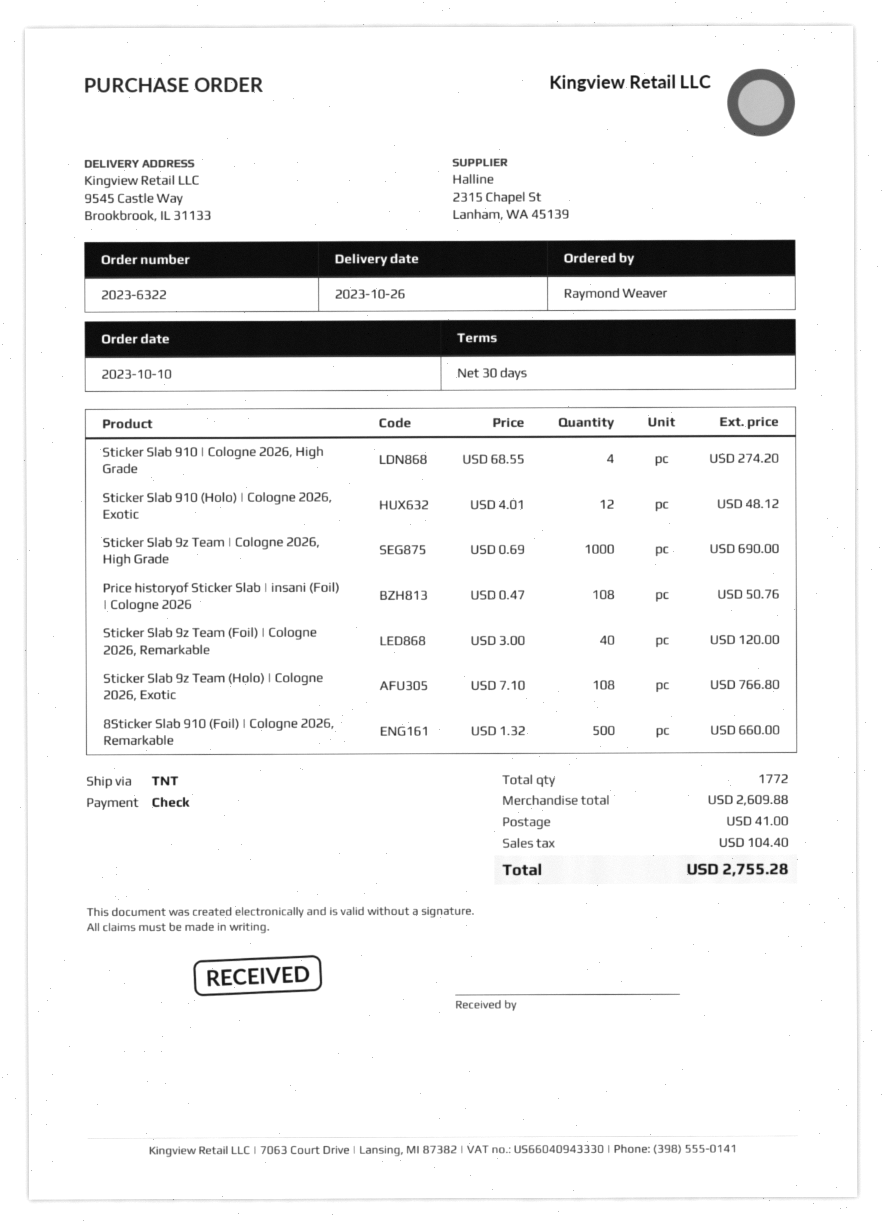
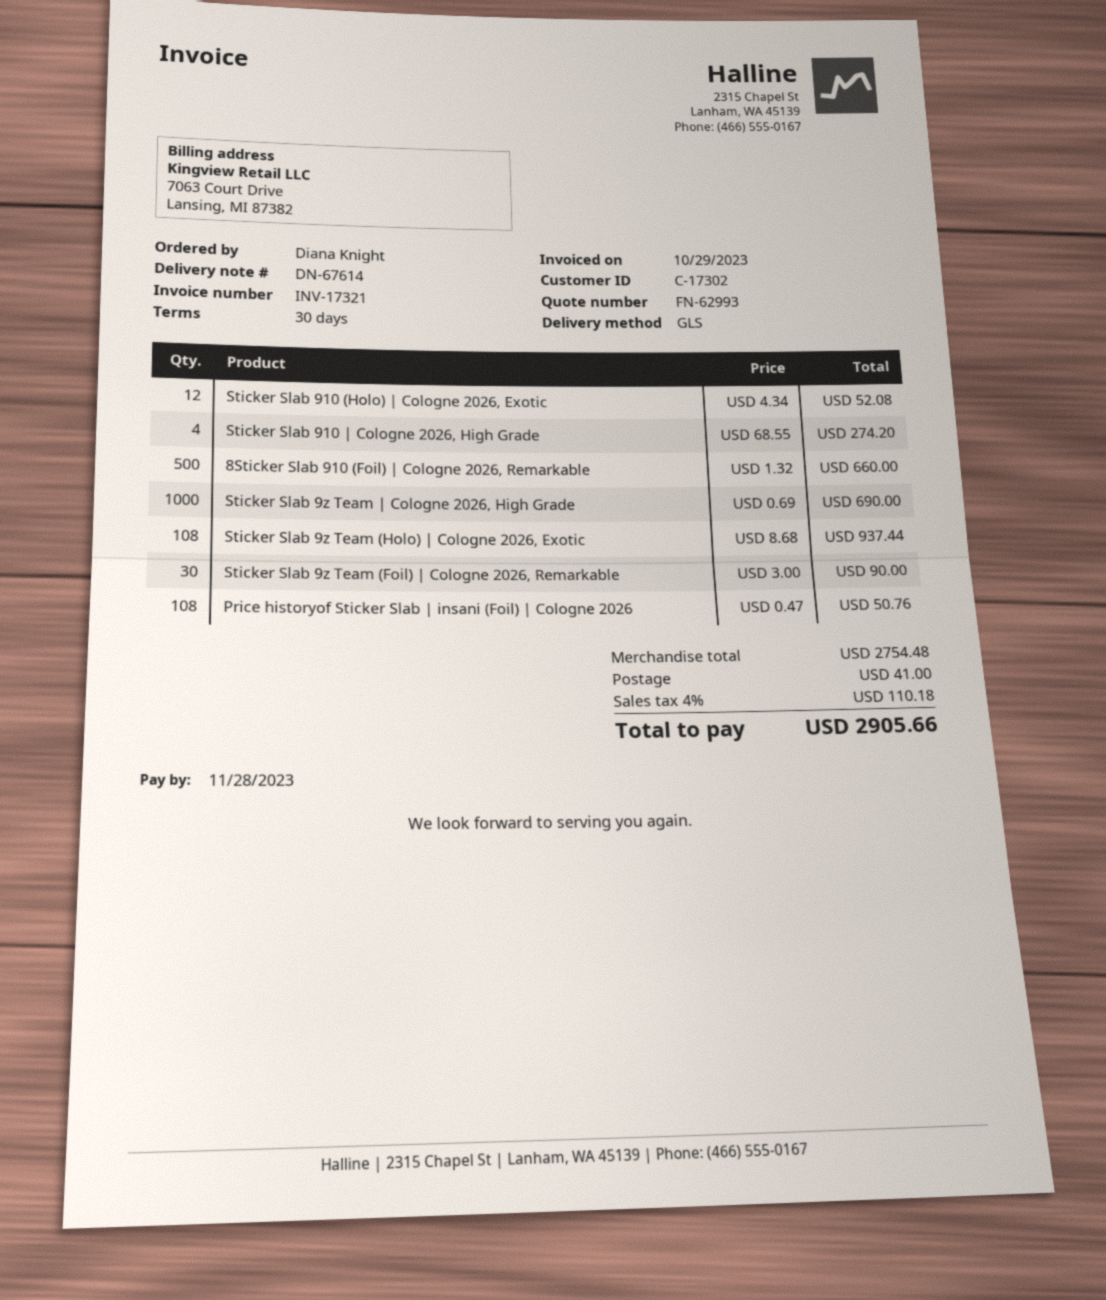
ordered by: Raymond Weaver -> Diana Knight
shipping method: TNT -> GLS
Sticker Slab 910 (Holo) | Cologne 2026, Exotic: 12 x 4.01 = 48.12 -> 12 x 4.34 = 52.08
Sticker Slab 9z Team (Foil) | Cologne 2026, Remarkable: 40 x 3.00 = 120.00 -> 30 x 3.00 = 90.00
Sticker Slab 9z Team (Holo) | Cologne 2026, Exotic: 108 x 7.10 = 766.80 -> 108 x 8.68 = 937.44
subtotal: 2609.88 -> 2754.48
tax: 104.40 -> 110.18
total: 2755.28 -> 2905.66

